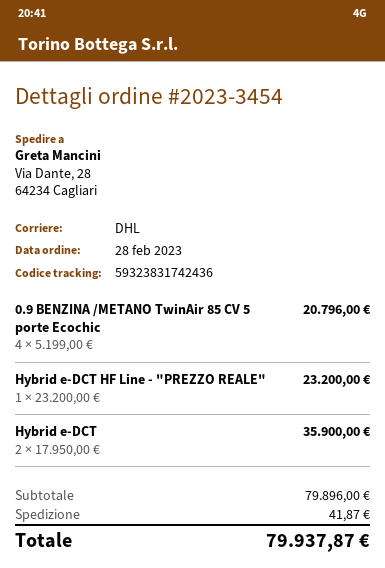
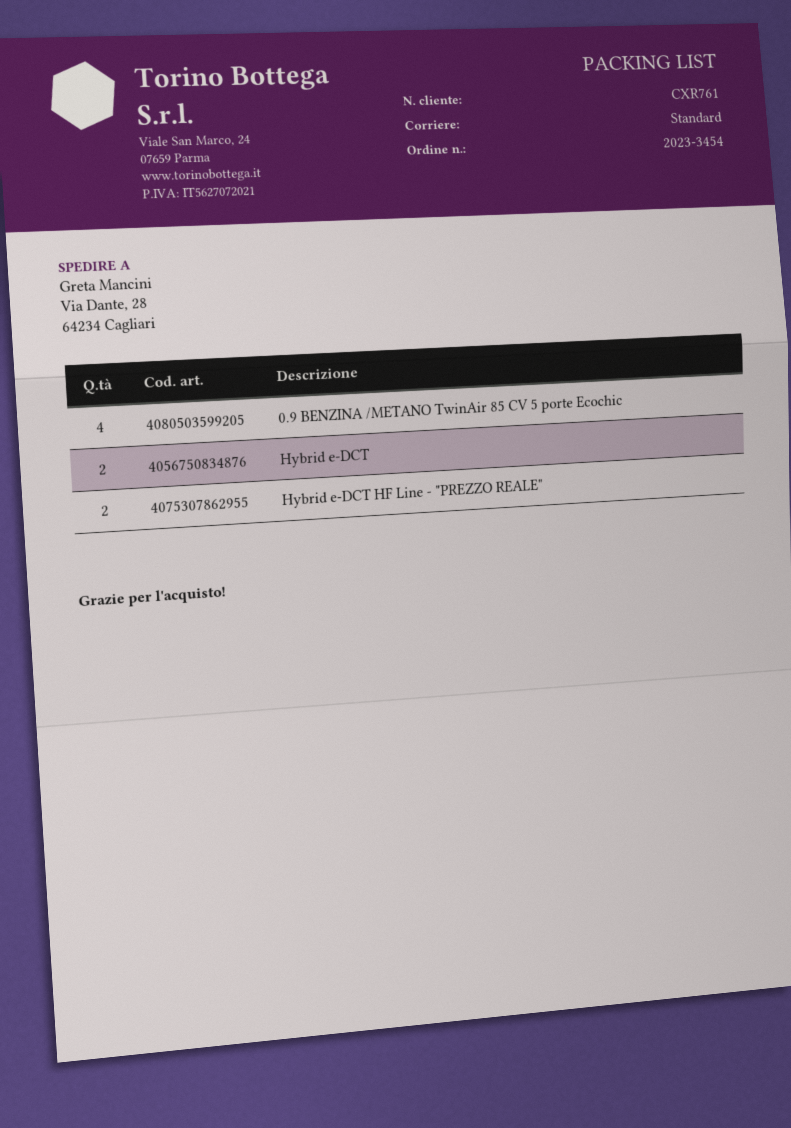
shipping method: DHL -> standard
Hybrid e-DCT HF Line - "PREZZO REALE": 1 -> 2

